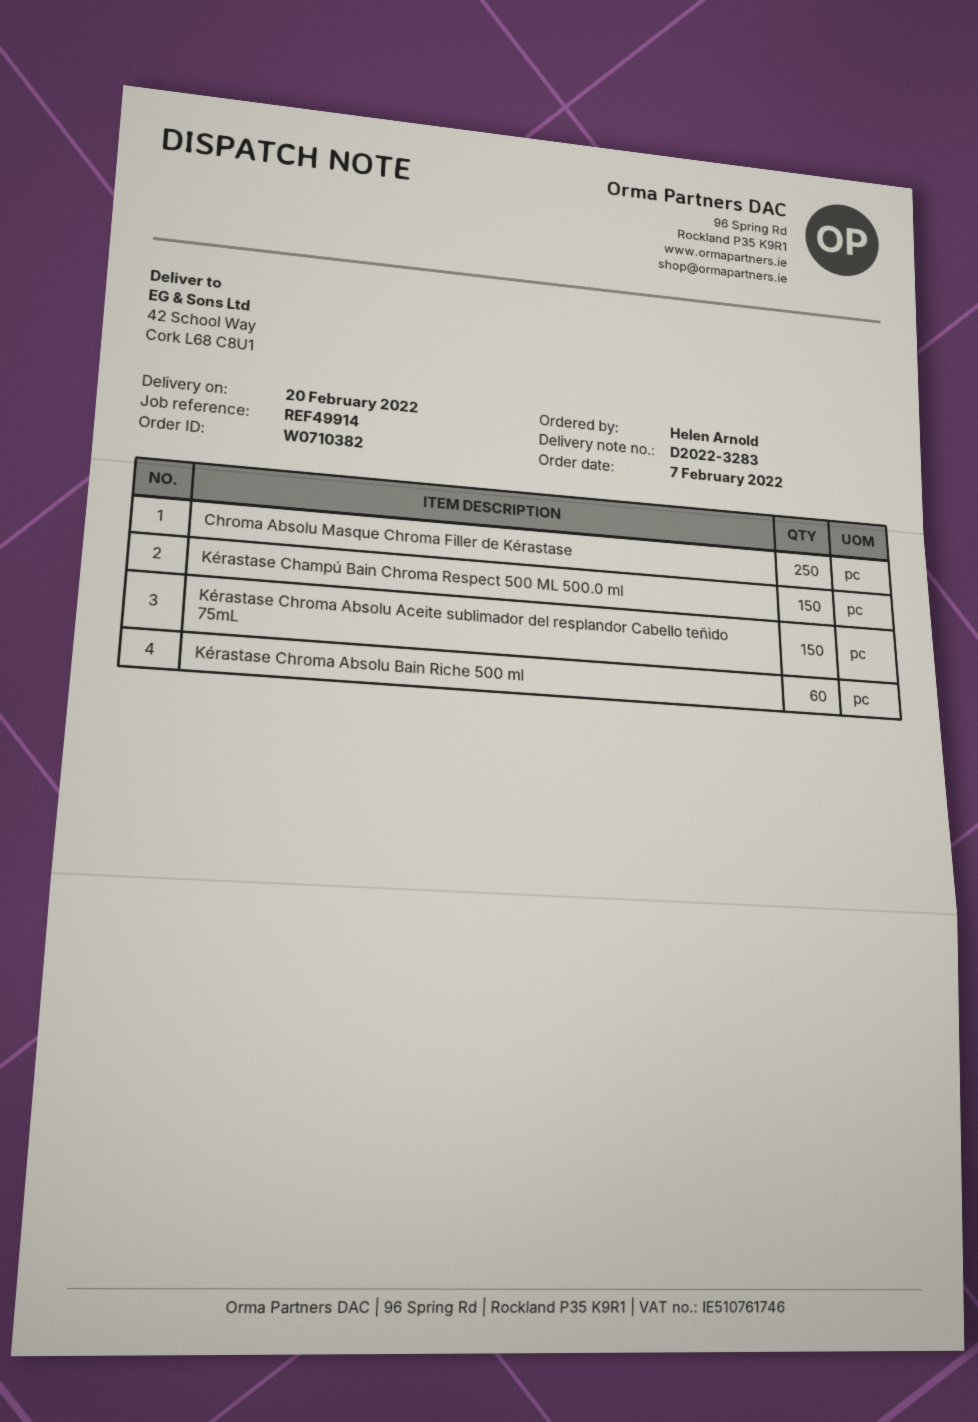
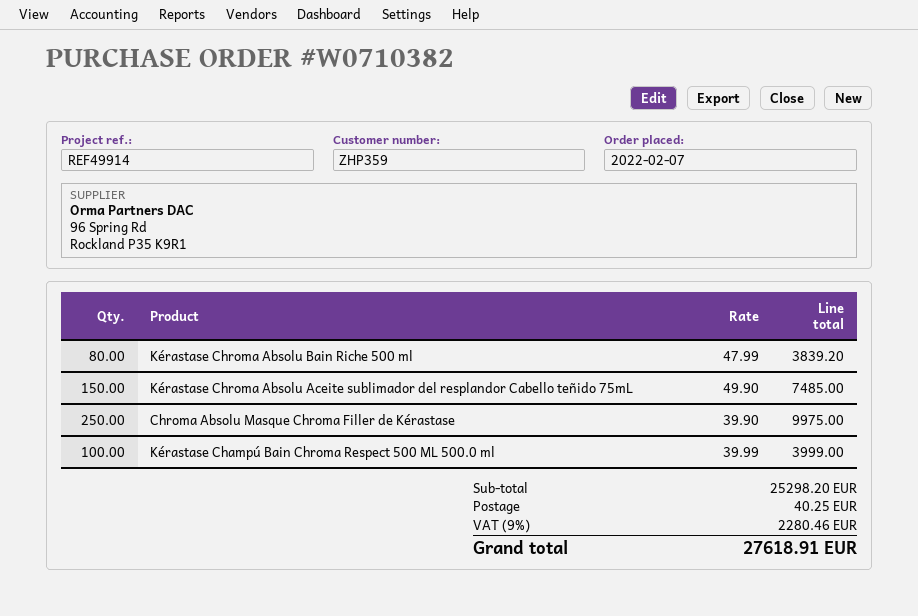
Kérastase Champú Bain Chroma Respect 500 ML 500.0 ml: 150 -> 100
Kérastase Chroma Absolu Bain Riche 500 ml: 60 -> 80

